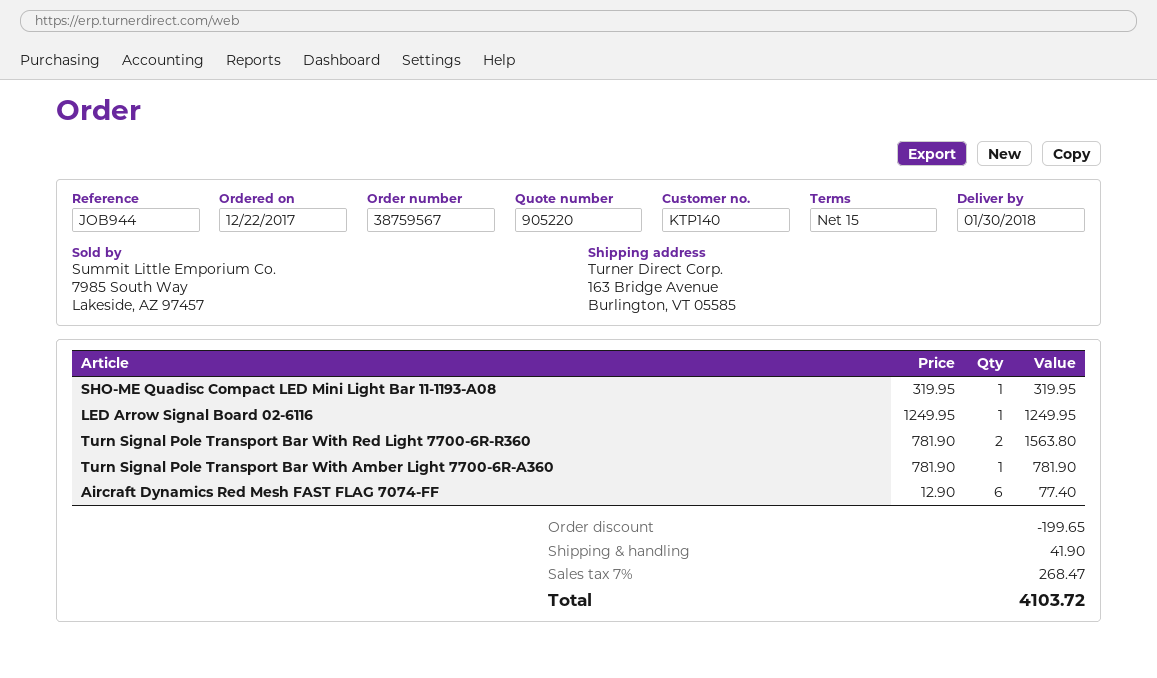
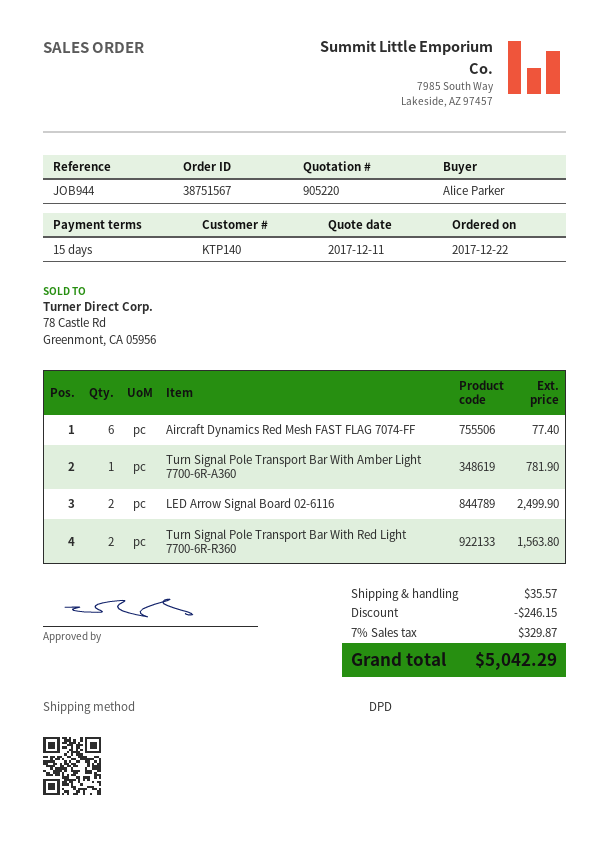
order number: 38759567 -> 38751567
SHO-ME Quadisc Compact LED Mini Light Bar 11-1193-A08: 1 for 319.95 -> none
LED Arrow Signal Board 02-6116: 1 for 1249.95 -> 2 for 2499.90
discount: 199.65 -> 246.15
shipping: 41.90 -> 35.57
tax: 7% = 268.47 -> 7% = 329.87
total: 4103.72 -> 5042.29

